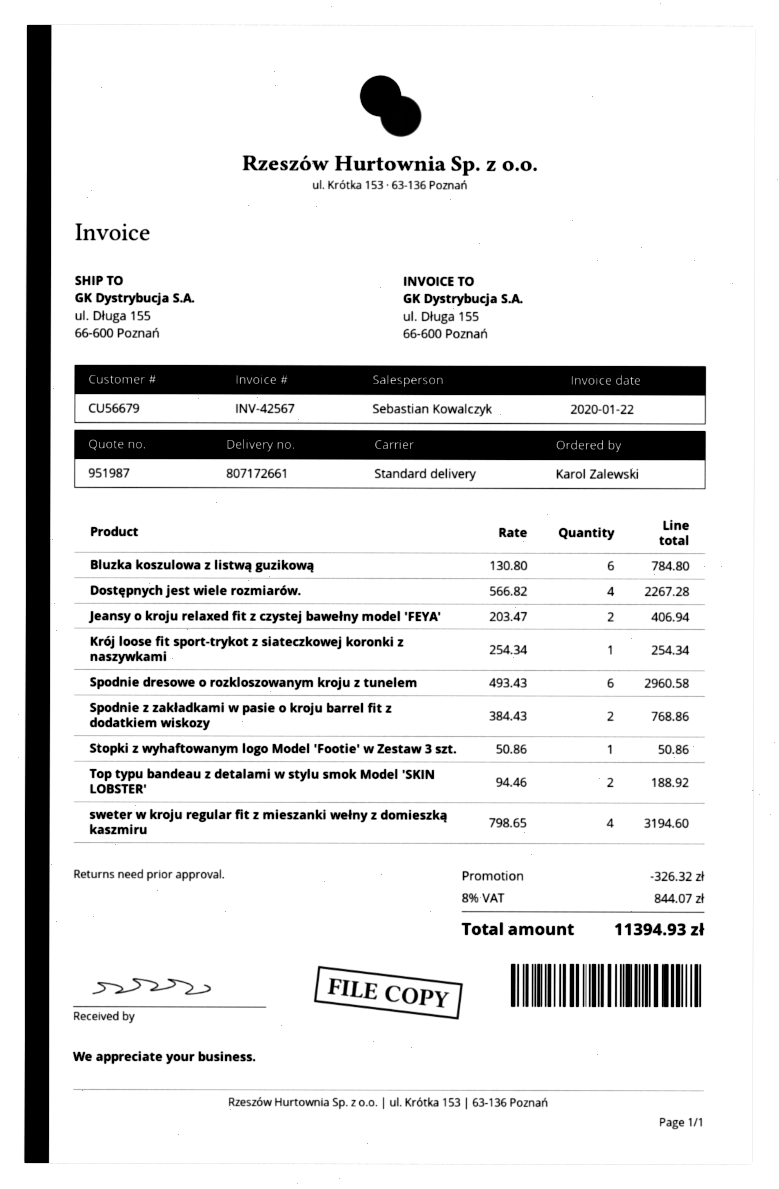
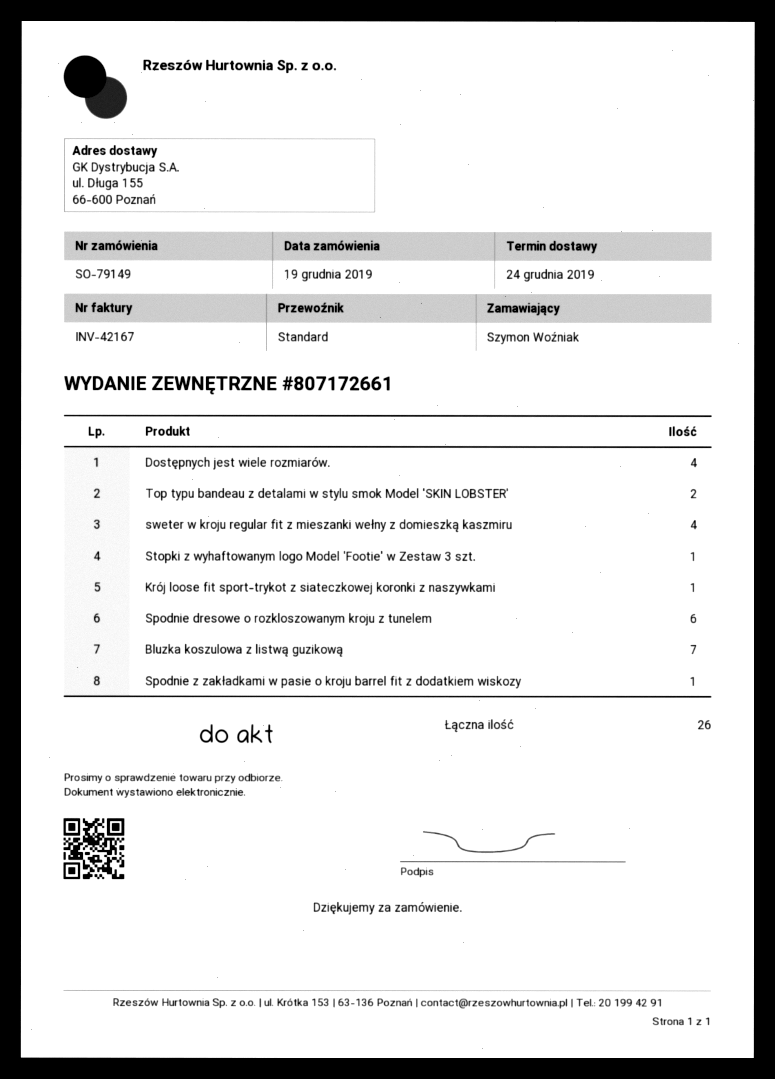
invoice number: INV-42567 -> INV-42167
ordered by: Karol Zalewski -> Szymon Woźniak
Bluzka koszulowa z listwą guzikową: 6 -> 7
Jeansy o kroju relaxed fit z czystej bawełny model 'FEYA': 2 -> none
Spodnie z zakładkami w pasie o kroju barrel fit z dodatkiem wiskozy: 2 -> 1

